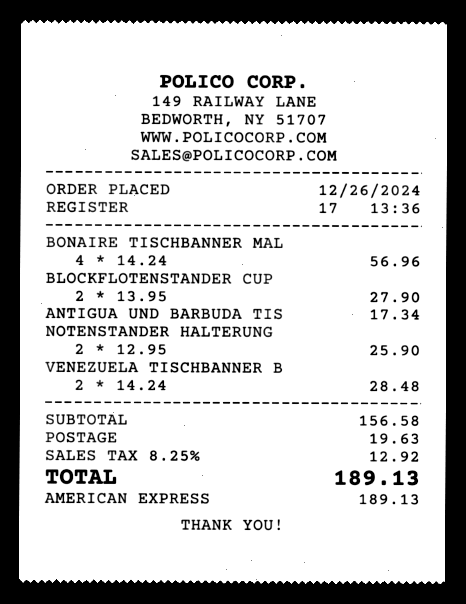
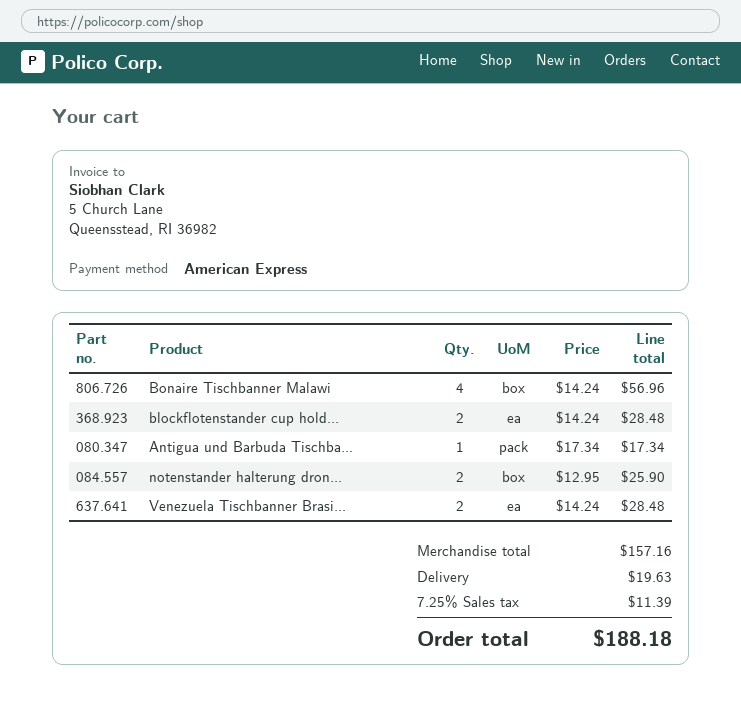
BLOCKFLOTENSTANDER CUP: 2 x 13.95 = 27.90 -> 2 x 14.24 = 28.48
subtotal: 156.58 -> 157.16
tax: 8.25% = 12.92 -> 7.25% = 11.39
total: 189.13 -> 188.18

